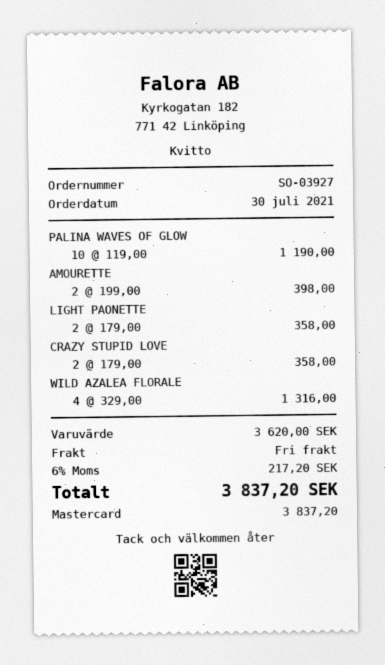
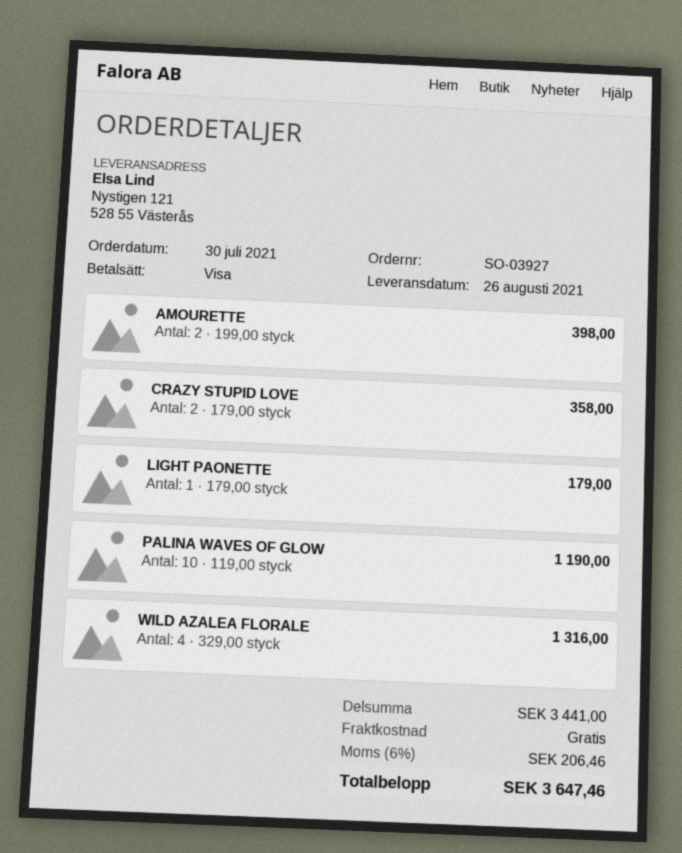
payment method: Mastercard -> Visa
LIGHT PAONETTE: 2 x 179.00 = 358.00 -> 1 x 179.00 = 179.00
subtotal: 3620.00 -> 3441.00
tax: 6% = 217.20 -> 6% = 206.46
total: 3837.20 -> 3647.46

